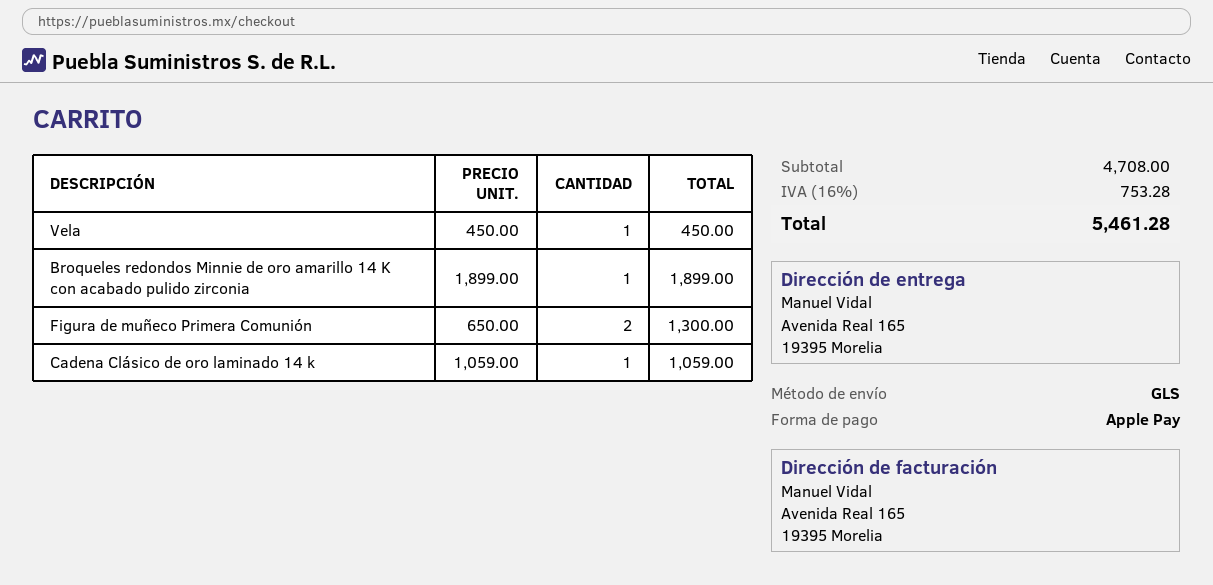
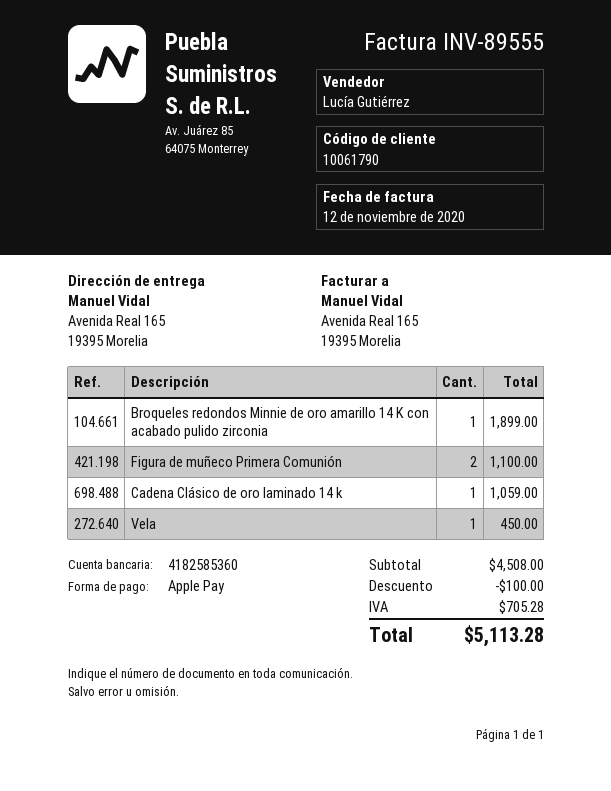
Figura de muñeco Primera Comunión: 2 for 1300.00 -> 2 for 1100.00
subtotal: 4708.00 -> 4508.00
discount: none -> 100.00
tax: 753.28 -> 705.28
total: 5461.28 -> 5113.28

